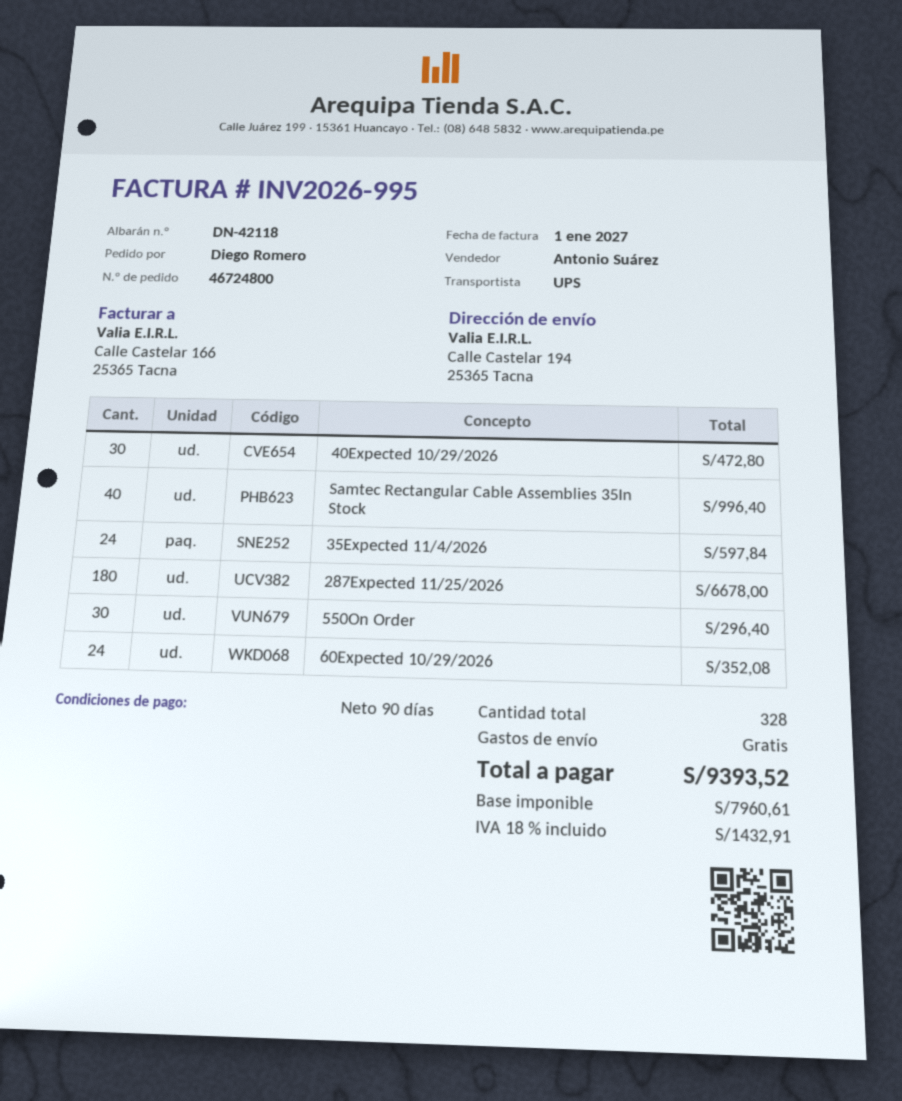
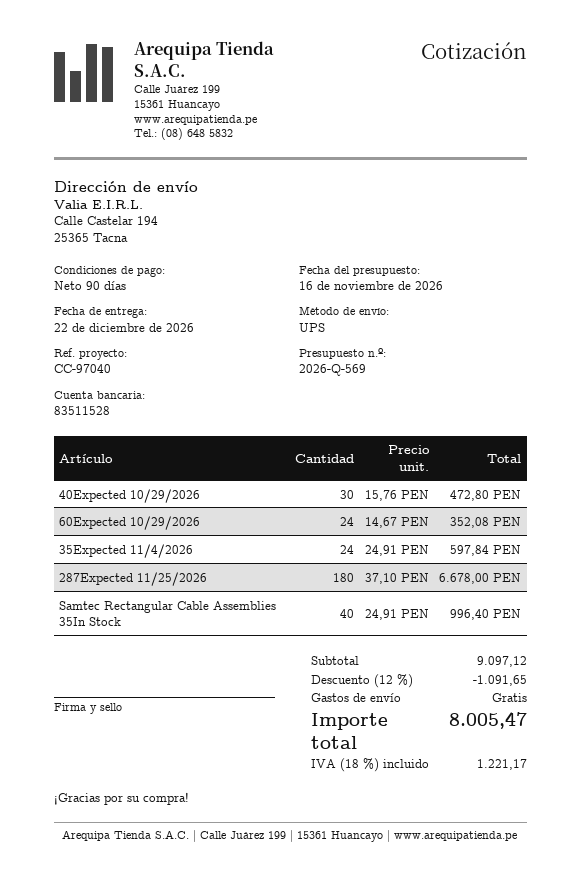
550On Order: 30 for 296.40 -> none
discount: none -> 12% = 1091.65
tax: 18% = 1432.91 -> 18% = 1221.17
total: 9393.52 -> 8005.47

